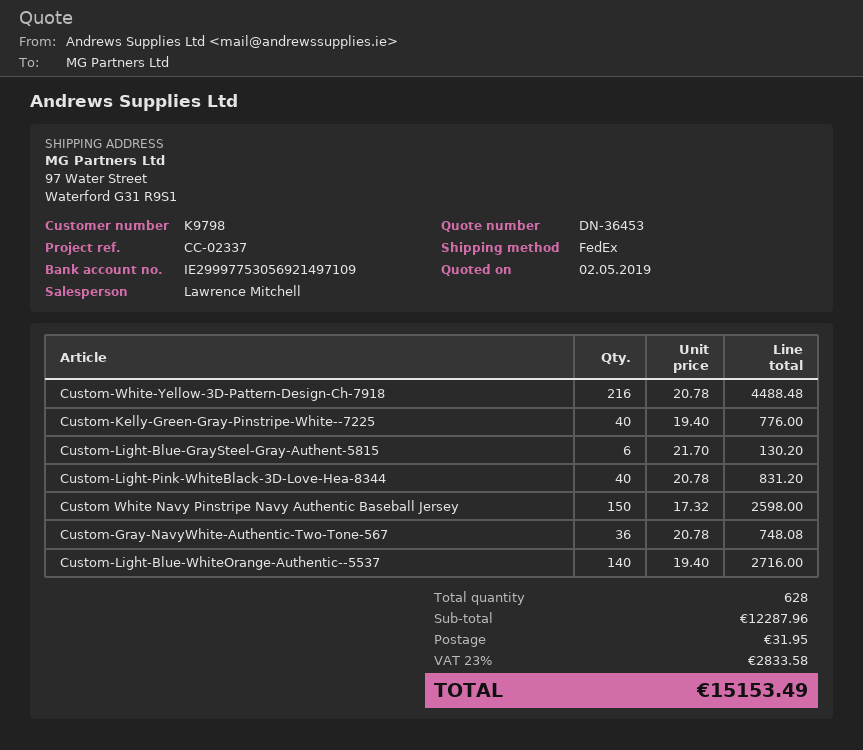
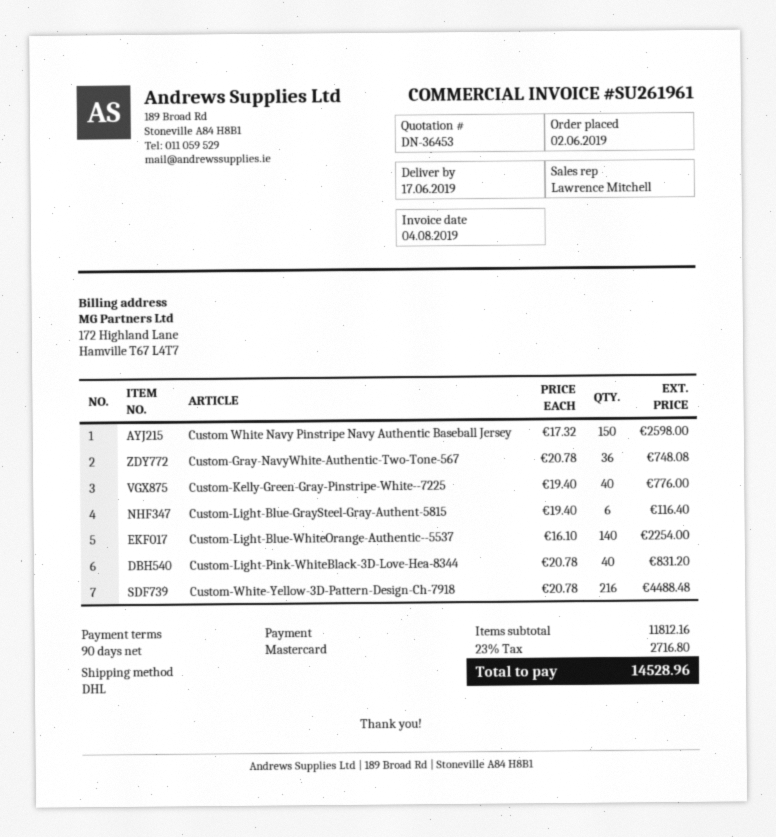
shipping method: FedEx -> DHL
Custom-Light-Blue-GraySteel-Gray-Authent-5815: 6 x 21.70 = 130.20 -> 6 x 19.40 = 116.40
Custom-Light-Blue-WhiteOrange-Authentic--5537: 140 x 19.40 = 2716.00 -> 140 x 16.10 = 2254.00
subtotal: 12287.96 -> 11812.16
shipping: 31.95 -> none
tax: 23% = 2833.58 -> 23% = 2716.80
total: 15153.49 -> 14528.96

